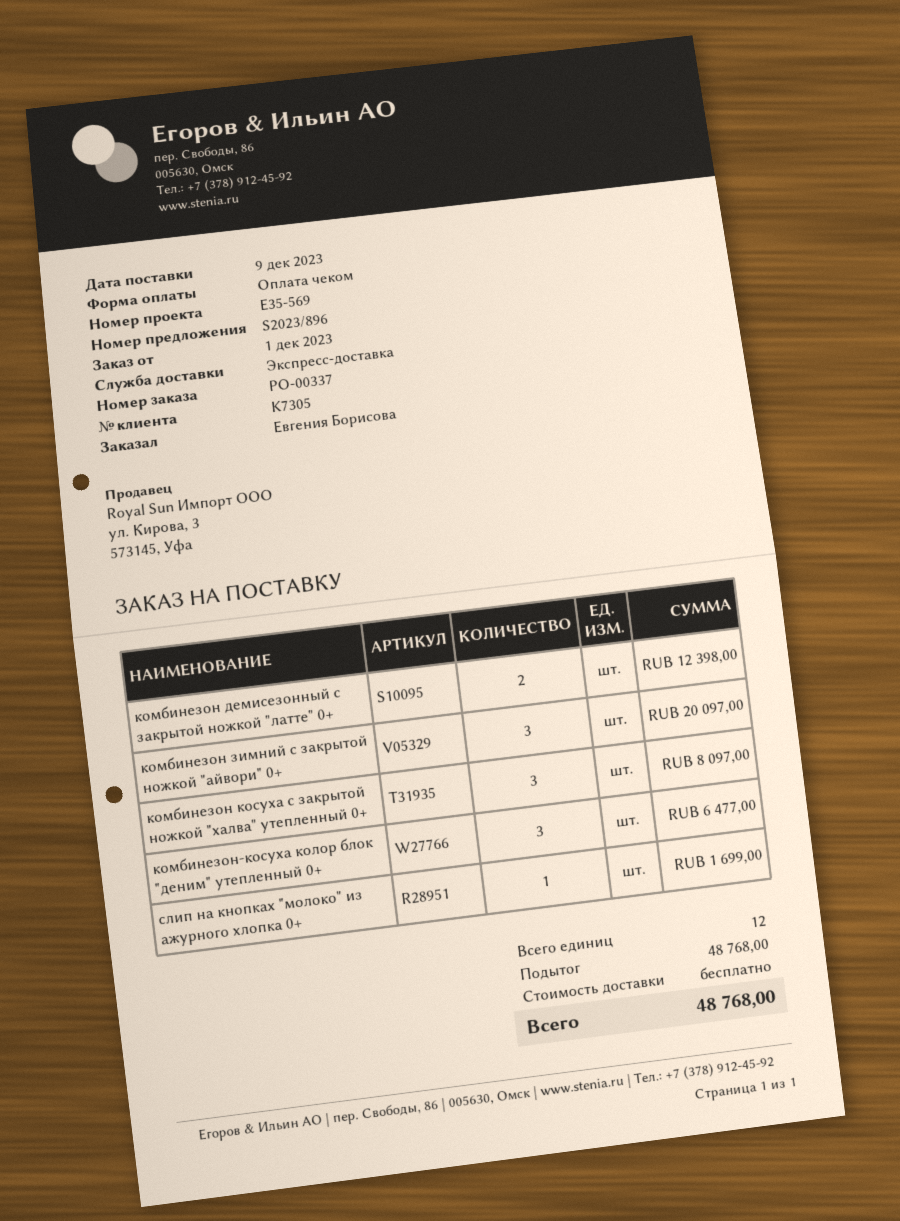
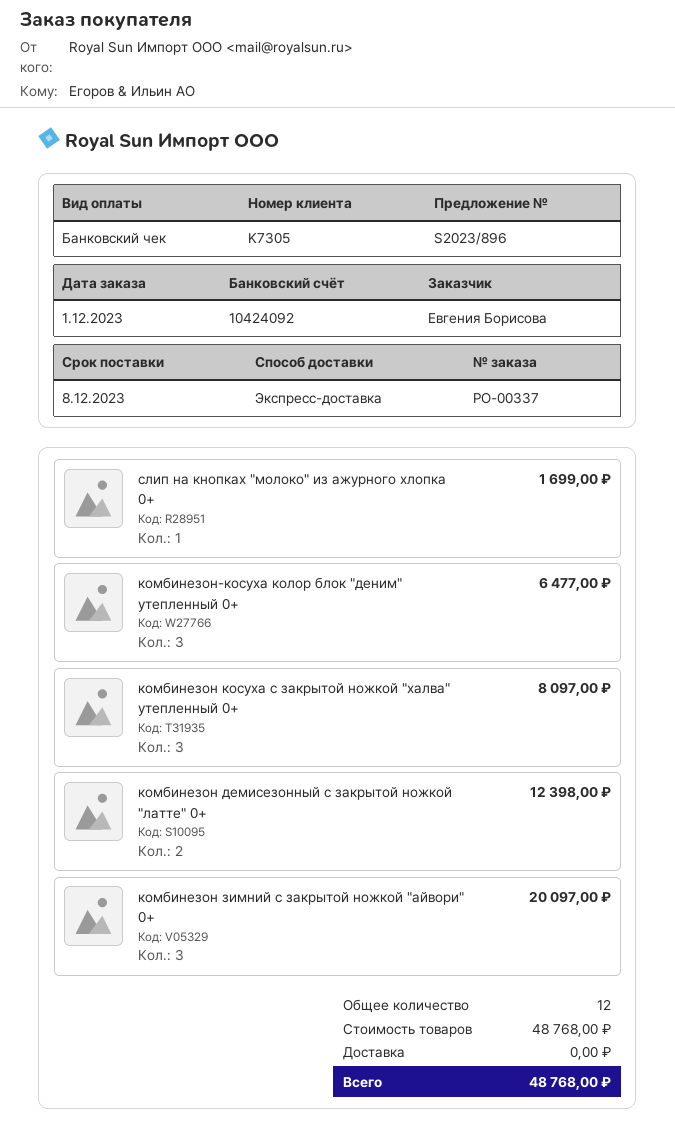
delivery date: 2023-12-09 -> 2023-12-08

